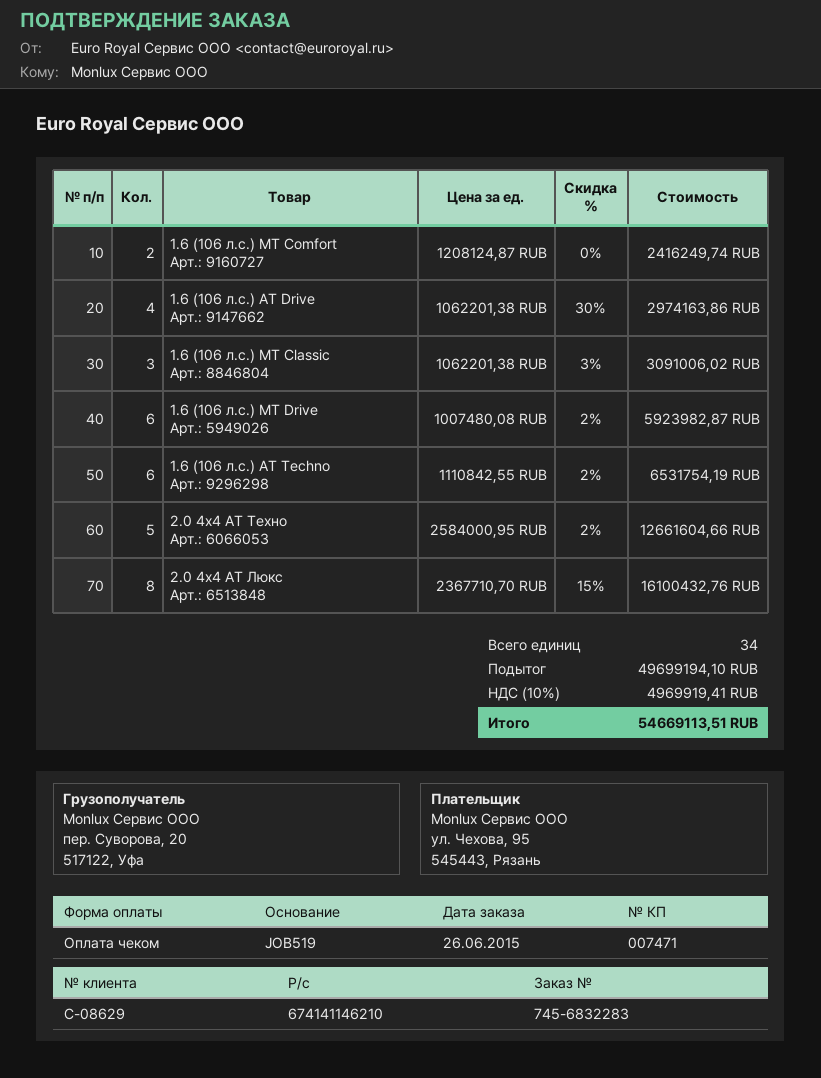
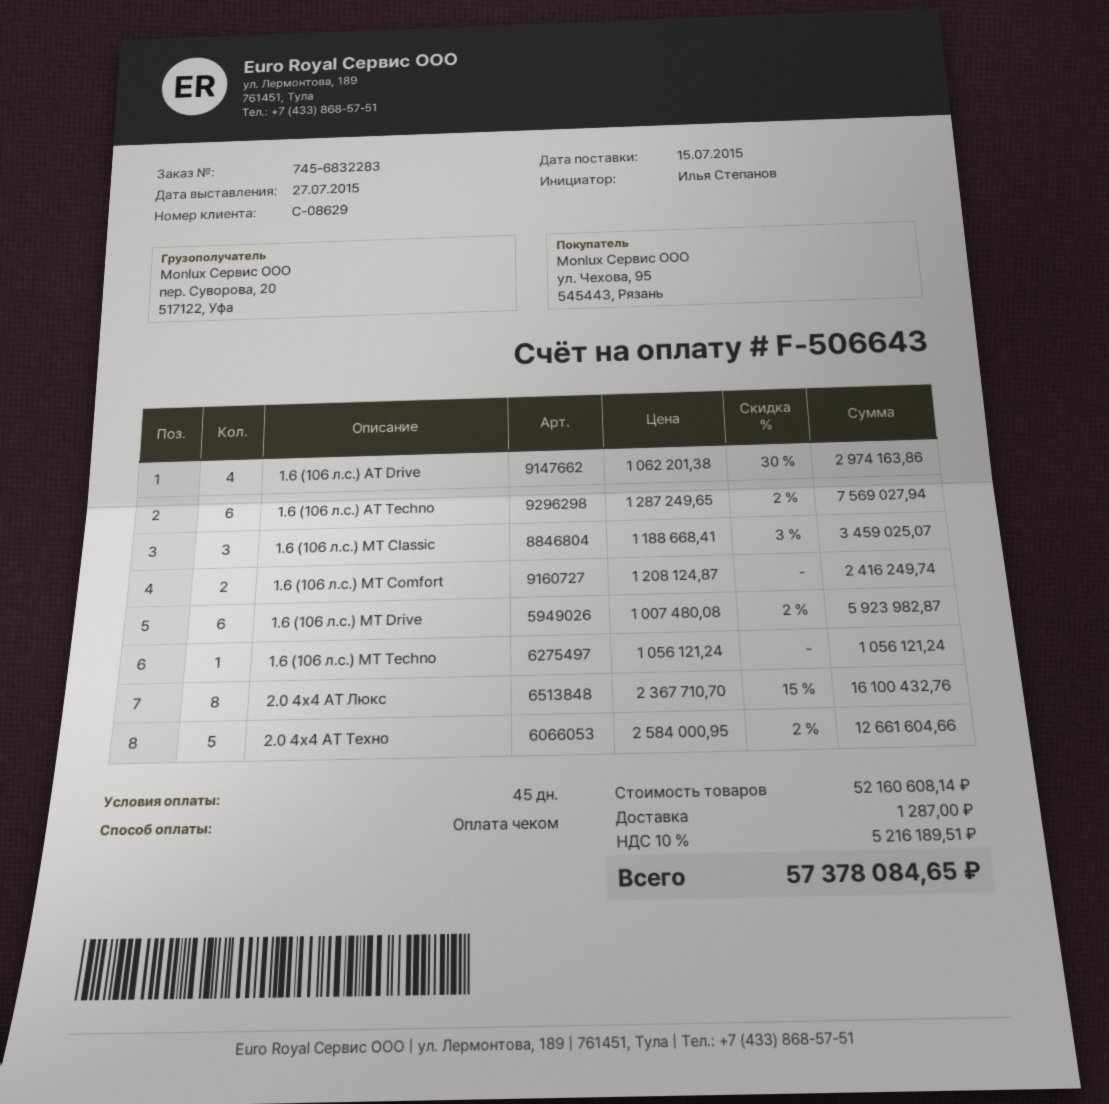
1.6 (106 л.с.) MT Classic: 3 x 1062201.38 - 3% = 3091006.02 -> 3 x 1188668.41 - 3% = 3459025.07
1.6 (106 л.с.) AT Techno: 6 x 1110842.55 - 2% = 6531754.19 -> 6 x 1287249.65 - 2% = 7569027.94
1.6 (106 л.с.) MT Techno: none -> 1 x 1056121.24 = 1056121.24
subtotal: 49699194.10 -> 52160608.14
shipping: none -> 1287.00
tax: 10% = 4969919.41 -> 10% = 5216189.51
total: 54669113.51 -> 57378084.65

